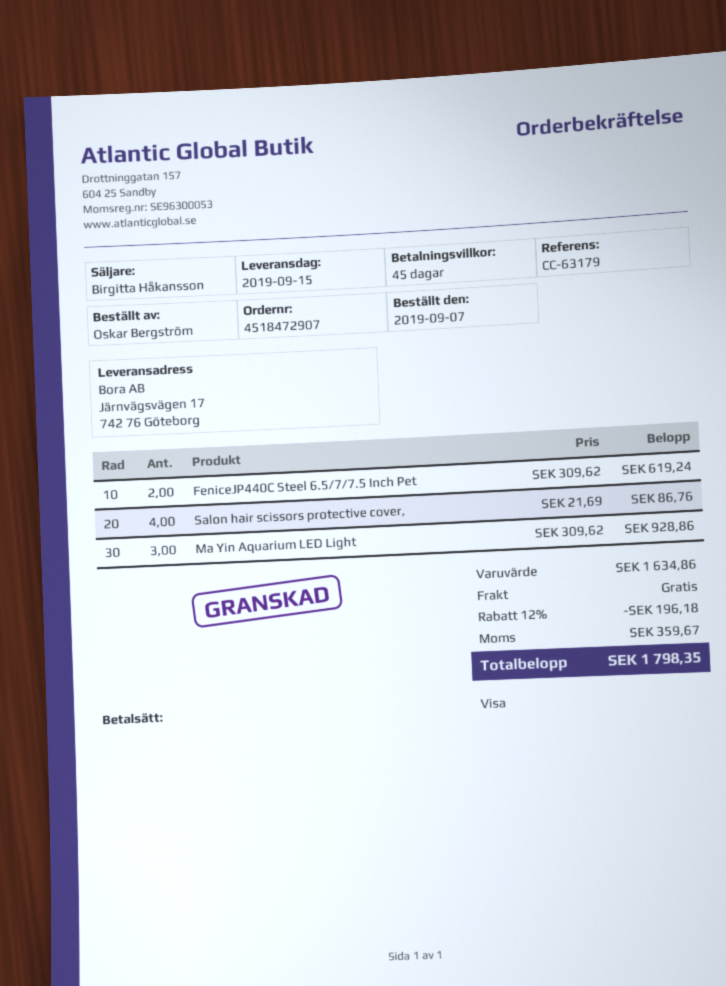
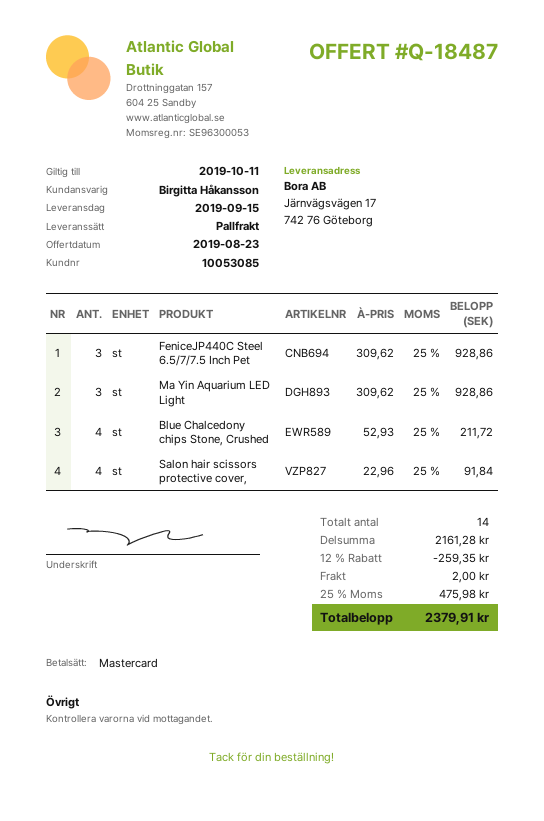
payment method: Visa -> Mastercard
FeniceJP440C Steel 6.5/7/7.5 Inch Pet: 2 x 309.62 = 619.24 -> 3 x 309.62 = 928.86
Salon hair scissors protective cover,: 4 x 21.69 = 86.76 -> 4 x 22.96 = 91.84
Blue Chalcedony chips Stone, Crushed: none -> 4 x 52.93 = 211.72
subtotal: 1634.86 -> 2161.28
discount: 12% = 196.18 -> 12% = 259.35
shipping: 0.00 -> 2.00
tax: 359.67 -> 475.98
total: 1798.35 -> 2379.91

